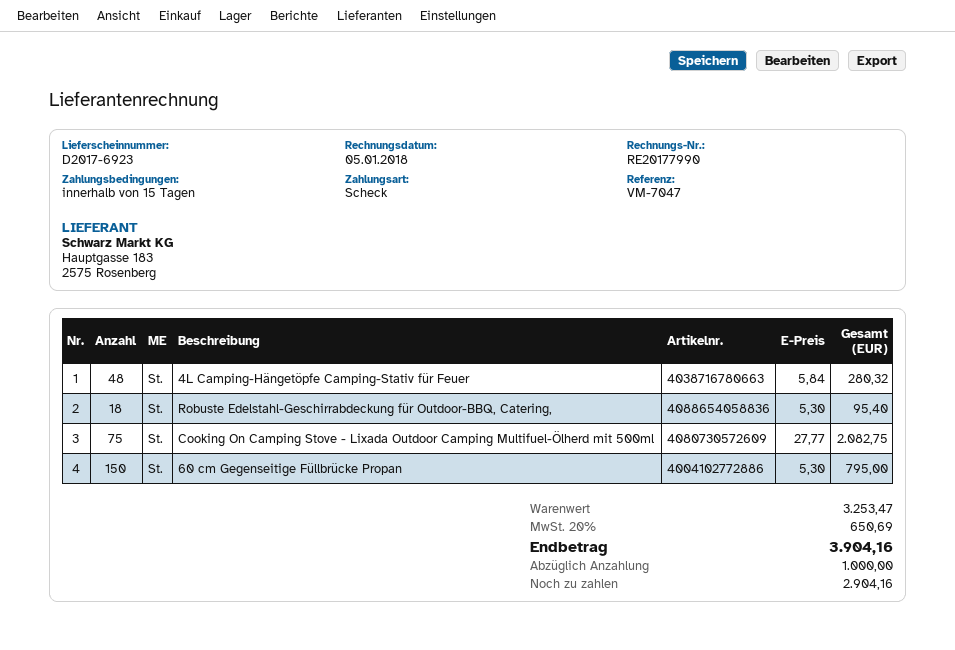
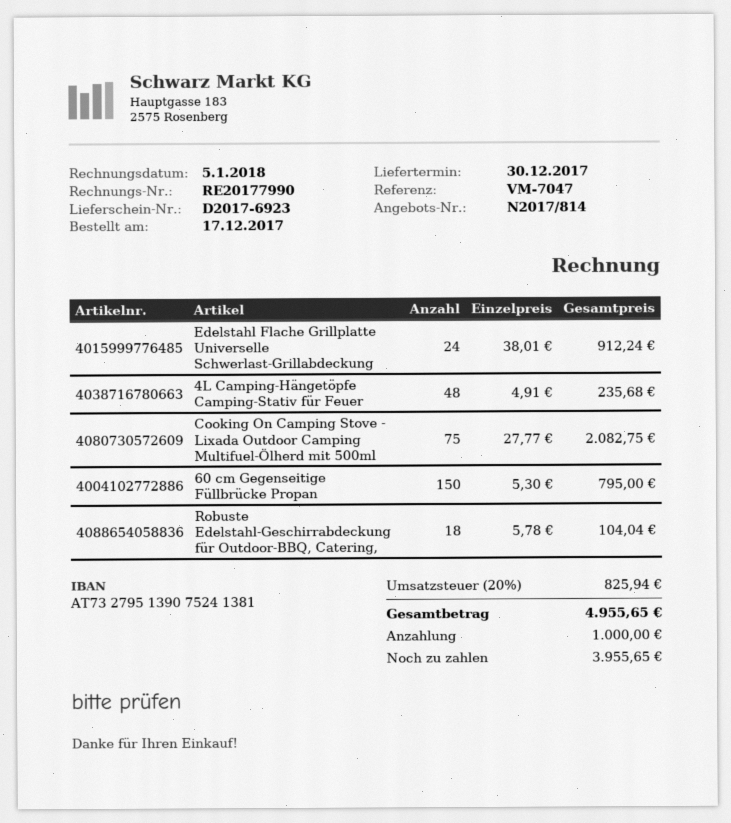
4L Camping-Hängetöpfe Camping-Stativ für Feuer: 48 x 5.84 = 280.32 -> 48 x 4.91 = 235.68
Robuste Edelstahl-Geschirrabdeckung für Outdoor-BBQ, Catering,: 18 x 5.30 = 95.40 -> 18 x 5.78 = 104.04
Edelstahl Flache Grillplatte Universelle Schwerlast-Grillabdeckung: none -> 24 x 38.01 = 912.24
tax: 20% = 650.69 -> 20% = 825.94
total: 3904.16 -> 4955.65
balance: 2904.16 -> 3955.65

